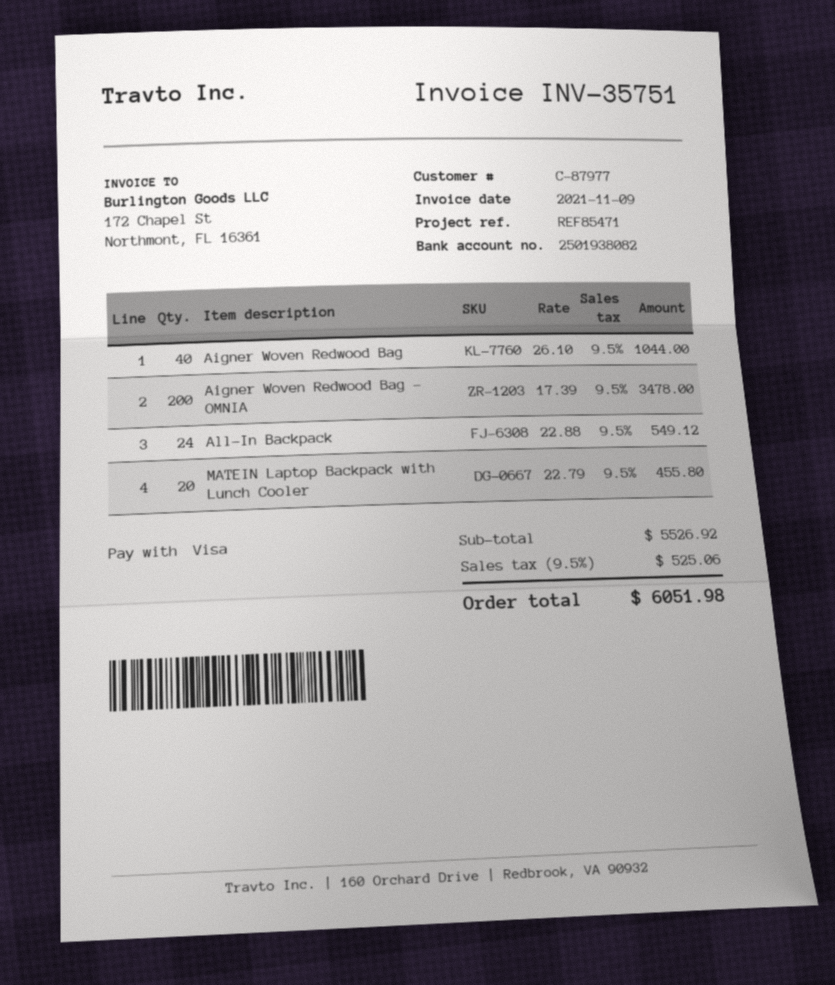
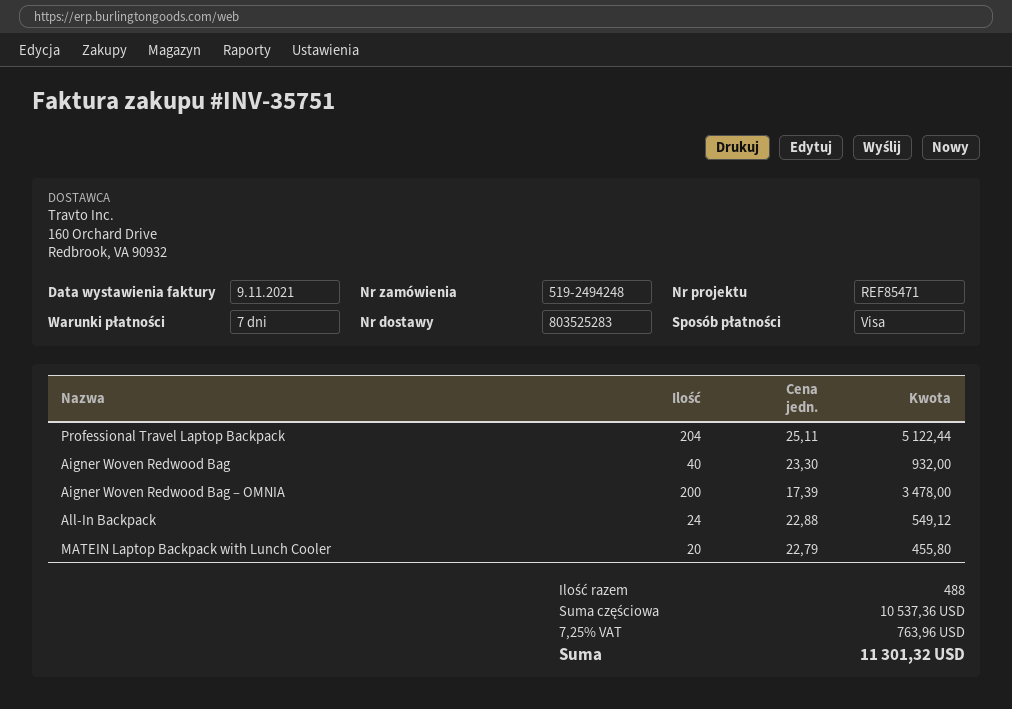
Aigner Woven Redwood Bag: 40 x 26.10 = 1044.00 -> 40 x 23.30 = 932.00
Professional Travel Laptop Backpack: none -> 204 x 25.11 = 5122.44
subtotal: 5526.92 -> 10537.36
tax: 9.5% = 525.06 -> 7.25% = 763.96
total: 6051.98 -> 11301.32

